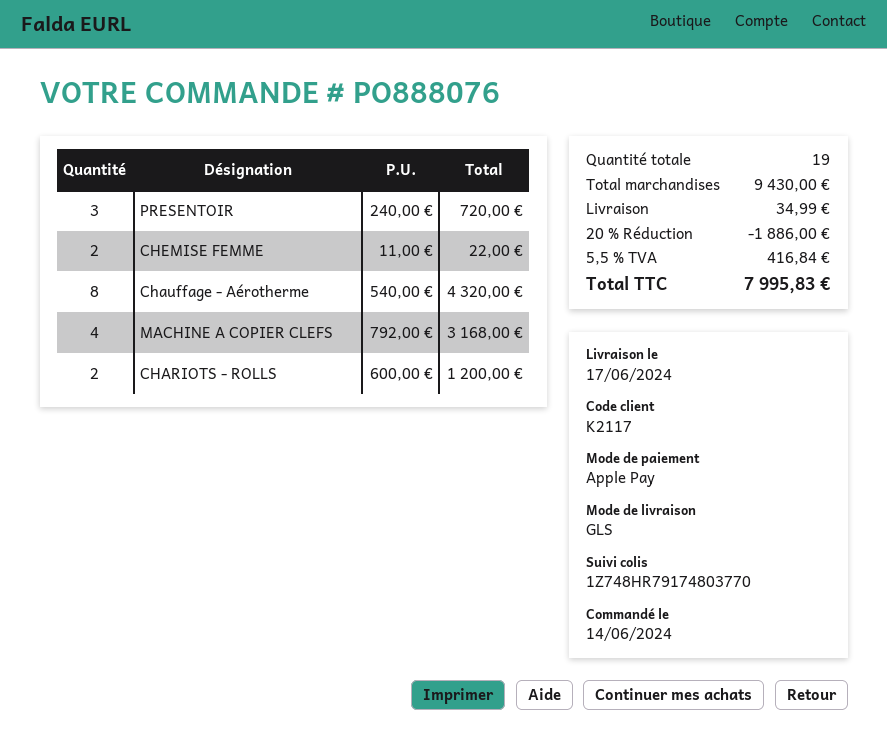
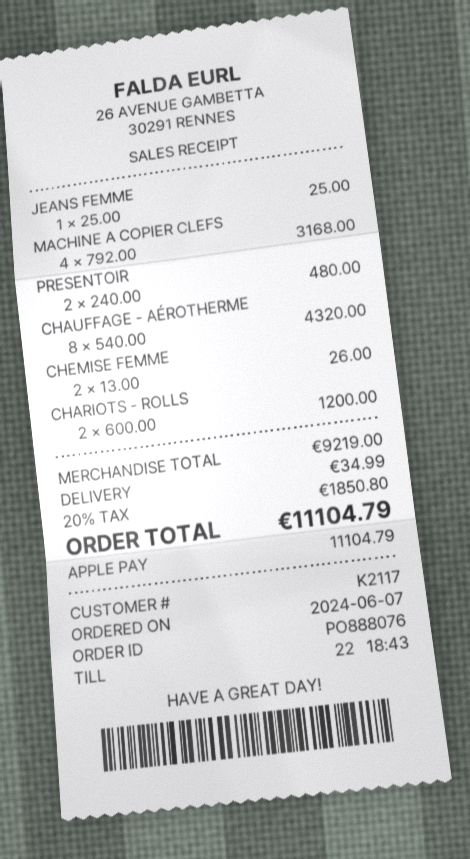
order date: 2024-06-14 -> 2024-06-07
PRESENTOIR: 3 x 240.00 = 720.00 -> 2 x 240.00 = 480.00
CHEMISE FEMME: 2 x 11.00 = 22.00 -> 2 x 13.00 = 26.00
JEANS FEMME: none -> 1 x 25.00 = 25.00
subtotal: 9430.00 -> 9219.00
discount: 20% = 1886.00 -> none
tax: 5.5% = 416.84 -> 20% = 1850.80
total: 7995.83 -> 11104.79

